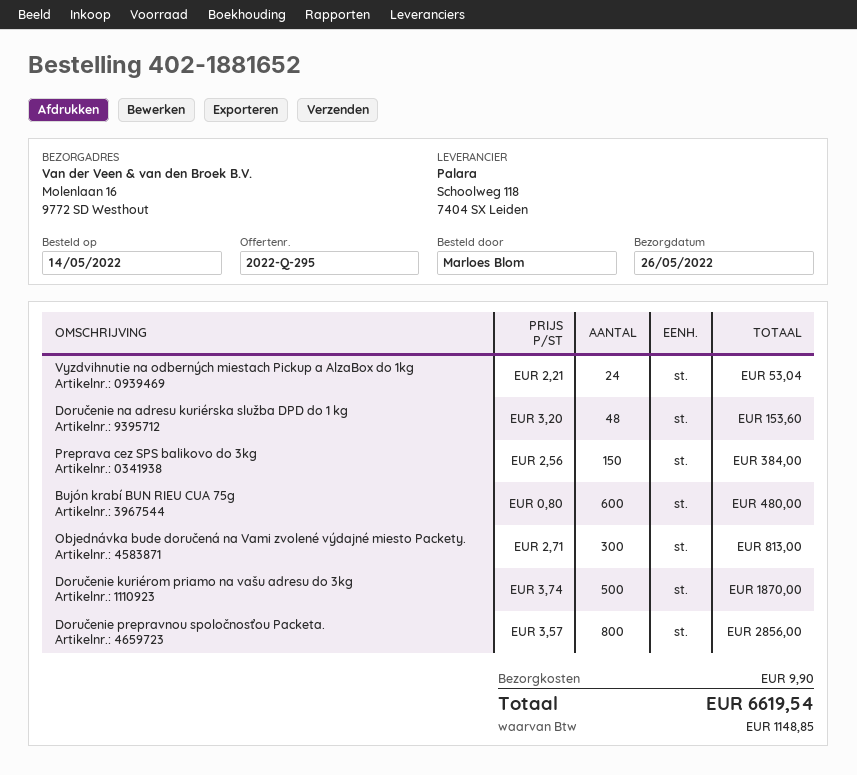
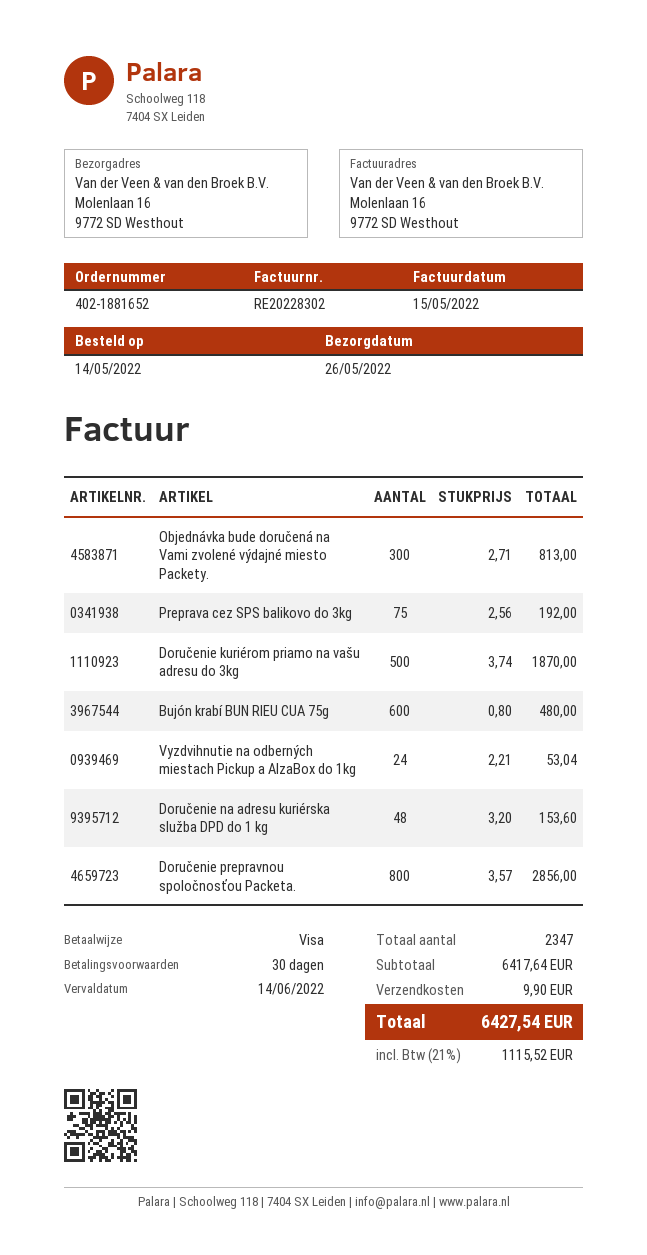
Preprava cez SPS balikovo do 3kg: 150 x 2.56 = 384.00 -> 75 x 2.56 = 192.00
tax: 1148.85 -> 1115.52
total: 6619.54 -> 6427.54

